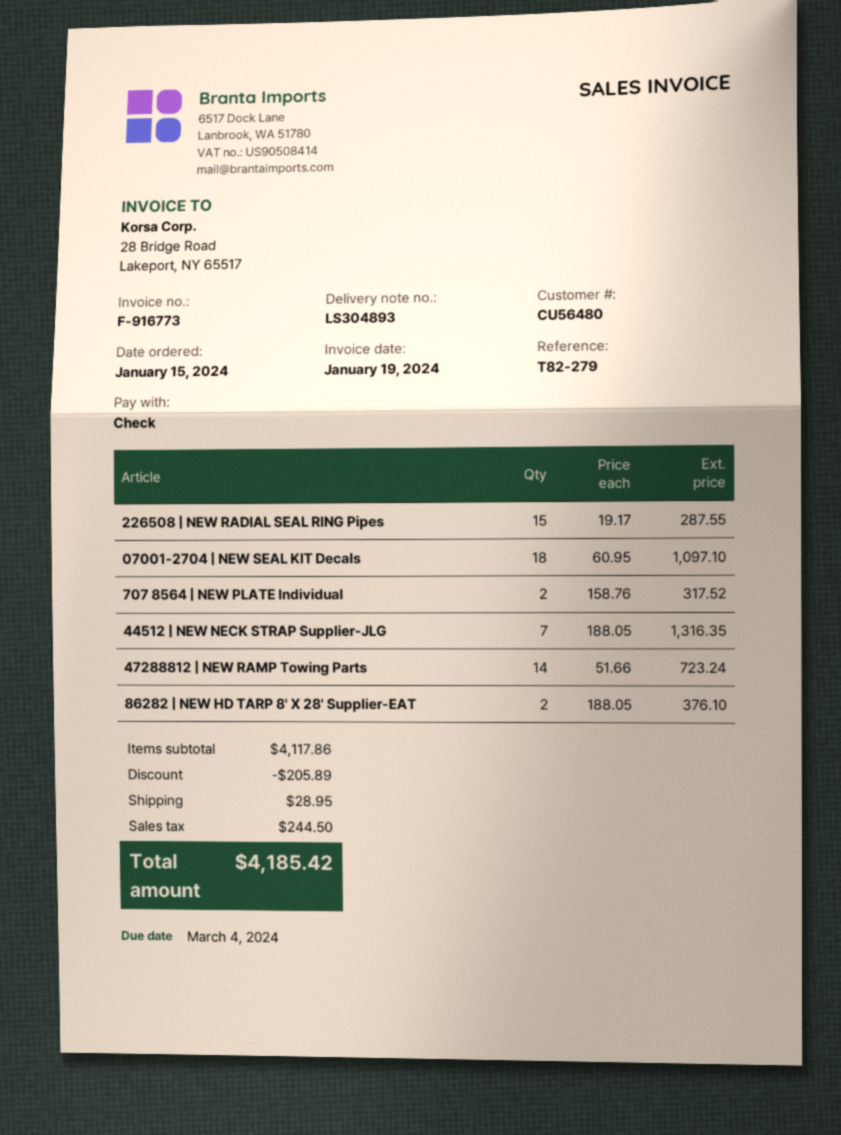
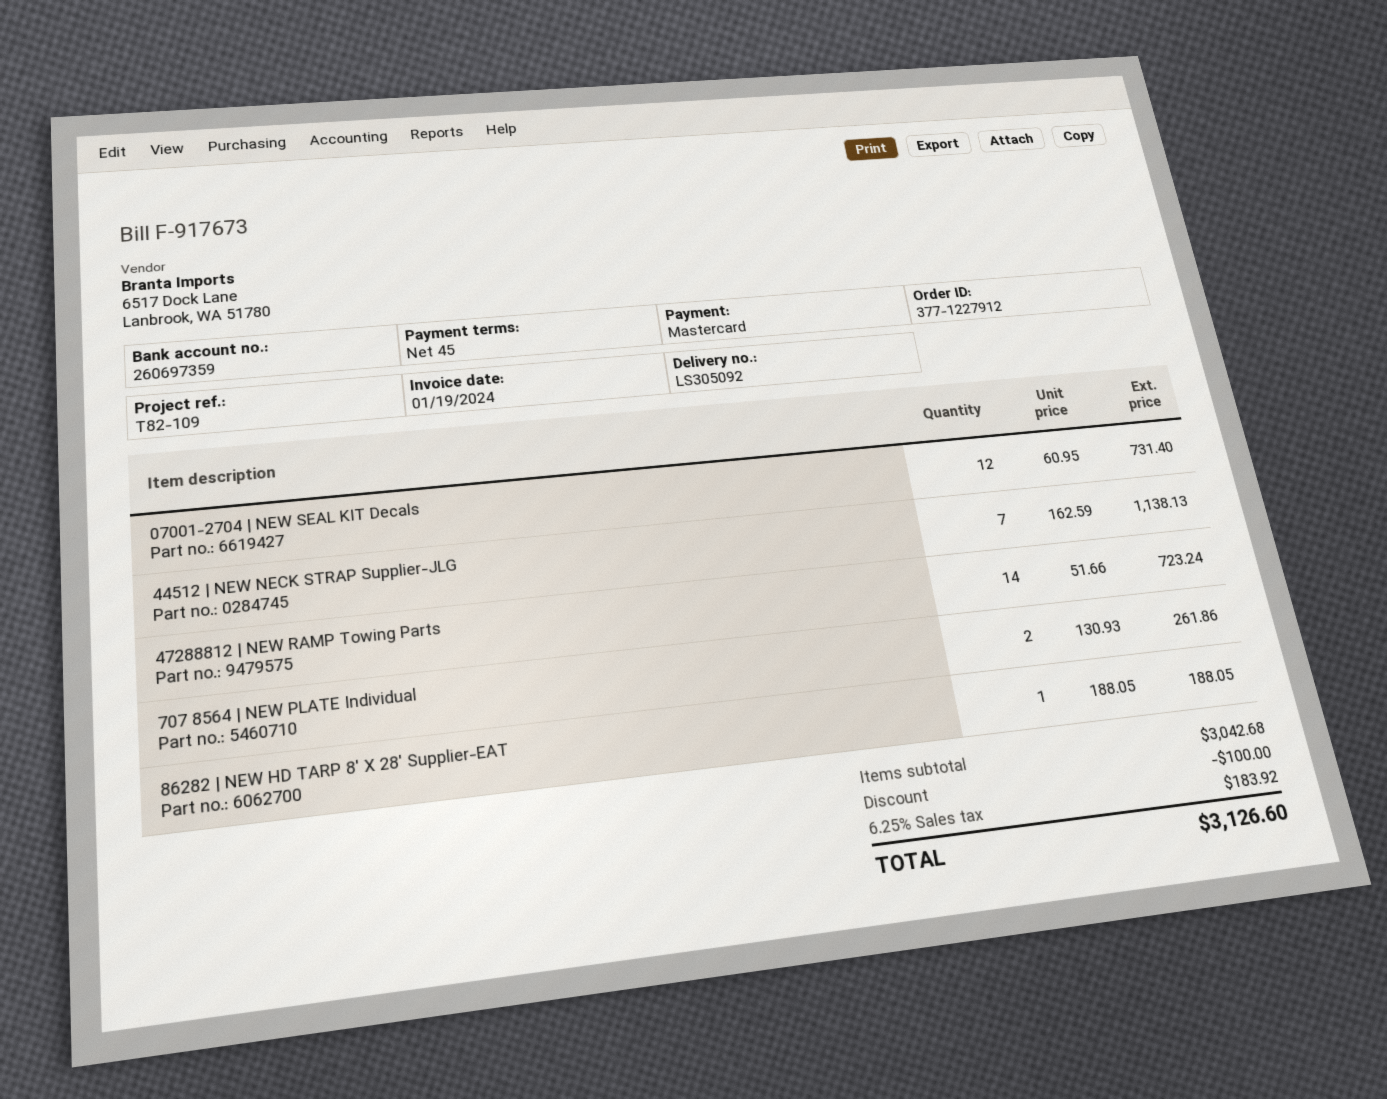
delivery note number: LS304893 -> LS305092
invoice number: F-916773 -> F-917673
reference: T82-279 -> T82-109
payment method: cheque -> Mastercard
226508 | NEW RADIAL SEAL RING Pipes: 15 x 19.17 = 287.55 -> none
07001-2704 | NEW SEAL KIT Decals: 18 x 60.95 = 1097.10 -> 12 x 60.95 = 731.40
707 8564 | NEW PLATE Individual: 2 x 158.76 = 317.52 -> 2 x 130.93 = 261.86
44512 | NEW NECK STRAP Supplier-JLG: 7 x 188.05 = 1316.35 -> 7 x 162.59 = 1138.13
86282 | NEW HD TARP 8' X 28' Supplier-EAT: 2 x 188.05 = 376.10 -> 1 x 188.05 = 188.05
subtotal: 4117.86 -> 3042.68
discount: 205.89 -> 100.00
shipping: 28.95 -> none
tax: 244.50 -> 183.92
total: 4185.42 -> 3126.60

